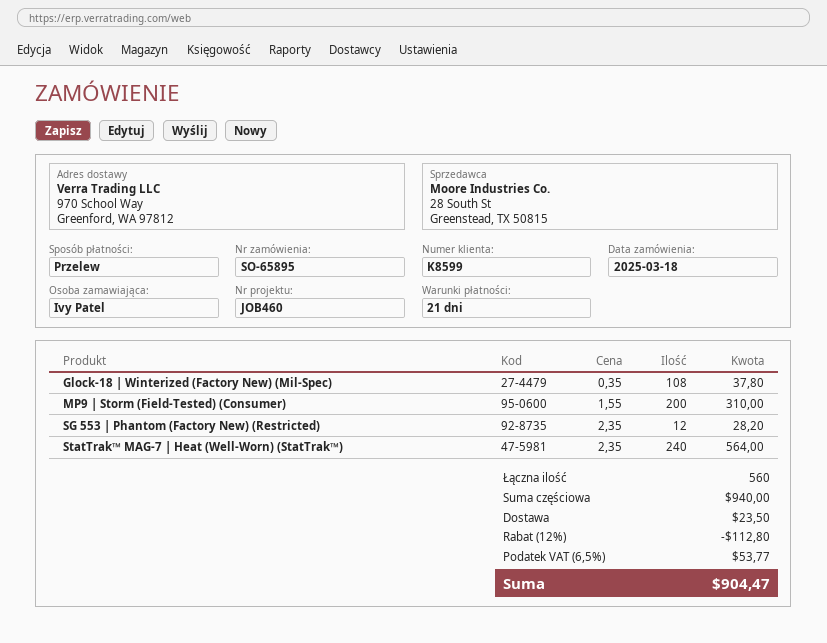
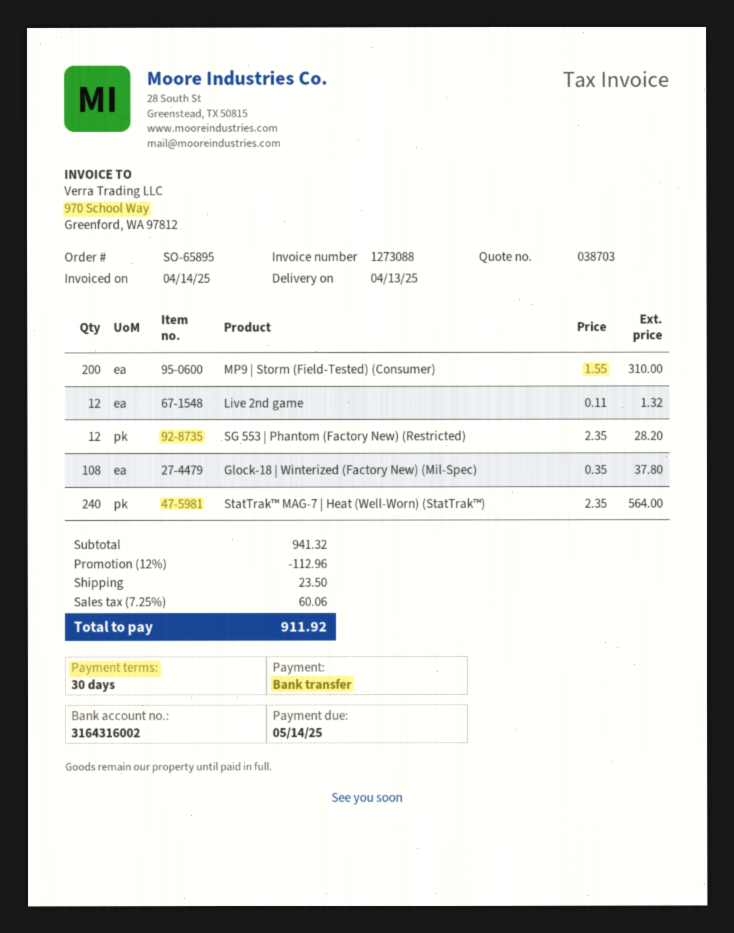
payment terms: 21 days -> 30 days
Live 2nd game: none -> 12 x 0.11 = 1.32
subtotal: 940.00 -> 941.32
discount: 12% = 112.80 -> 12% = 112.96
tax: 6.5% = 53.77 -> 7.25% = 60.06
total: 904.47 -> 911.92

